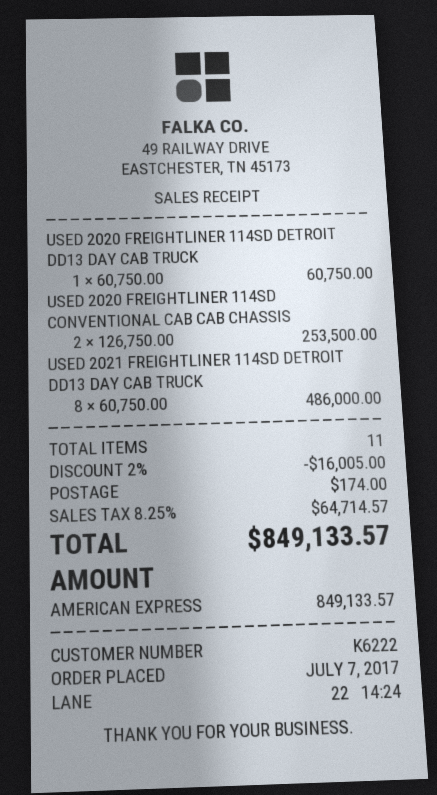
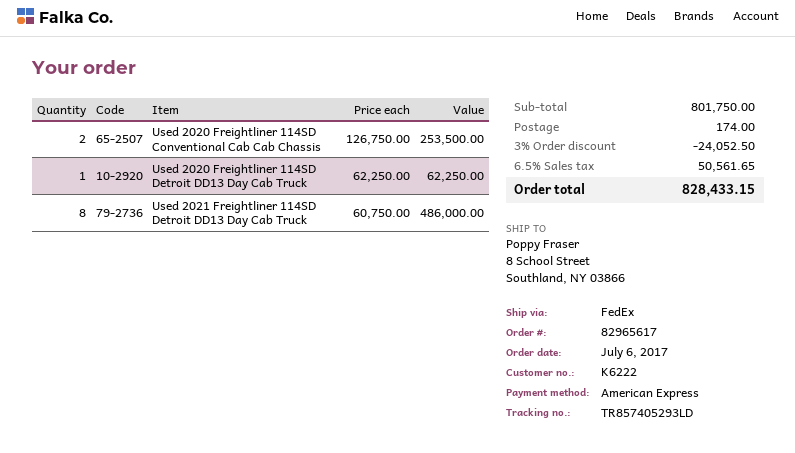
order date: 2017-07-07 -> 2017-07-06
USED 2020 FREIGHTLINER 114SD DETROIT DD13 DAY CAB TRUCK: 1 x 60750.00 = 60750.00 -> 1 x 62250.00 = 62250.00
discount: 2% = 16005.00 -> 3% = 24052.50
tax: 8.25% = 64714.57 -> 6.5% = 50561.65
total: 849133.57 -> 828433.15

